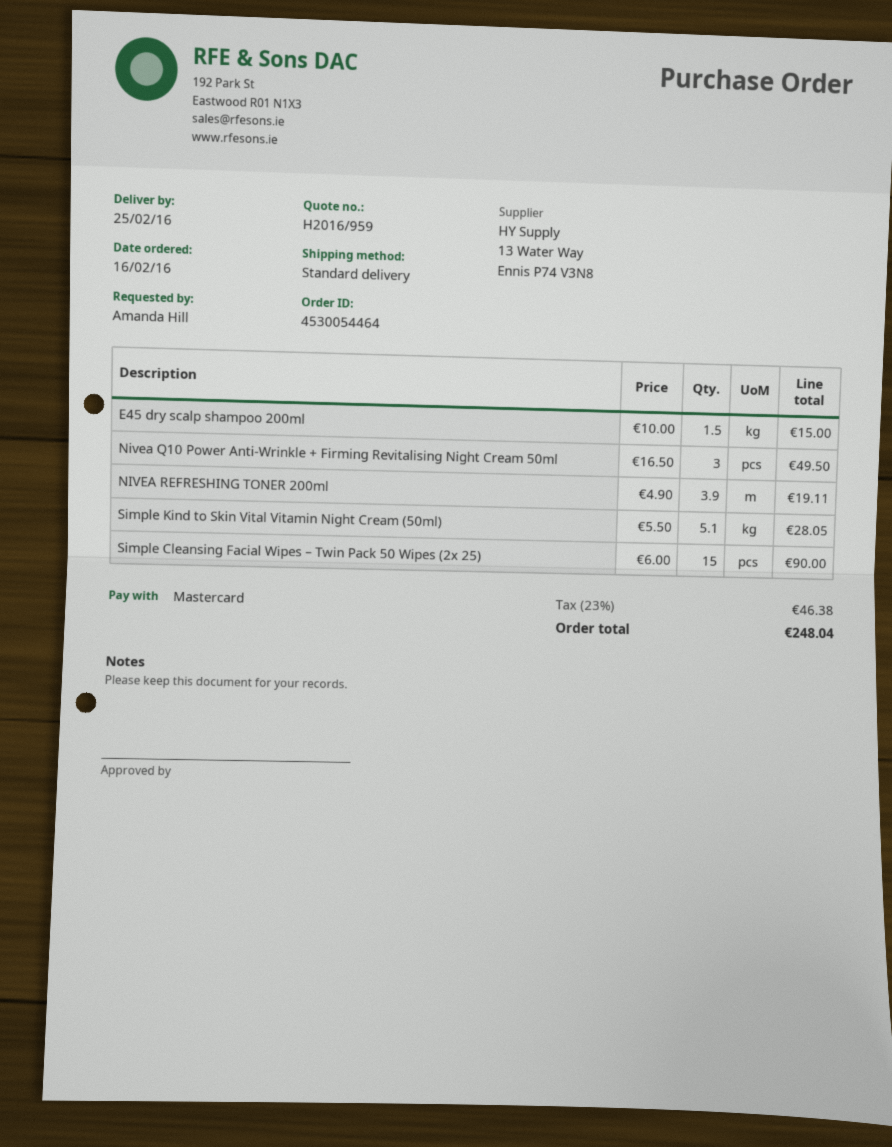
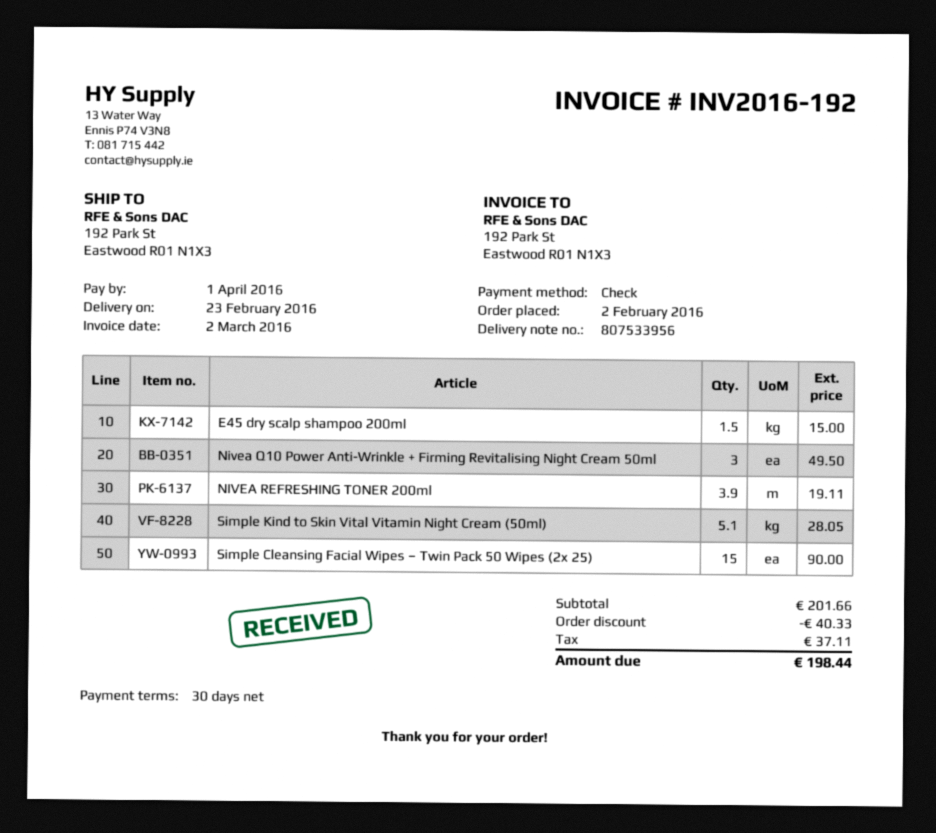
order date: 2016-02-16 -> 2016-02-02
delivery date: 2016-02-25 -> 2016-02-23
payment method: Mastercard -> cheque
discount: none -> 40.33
tax: 46.38 -> 37.11
total: 248.04 -> 198.44

